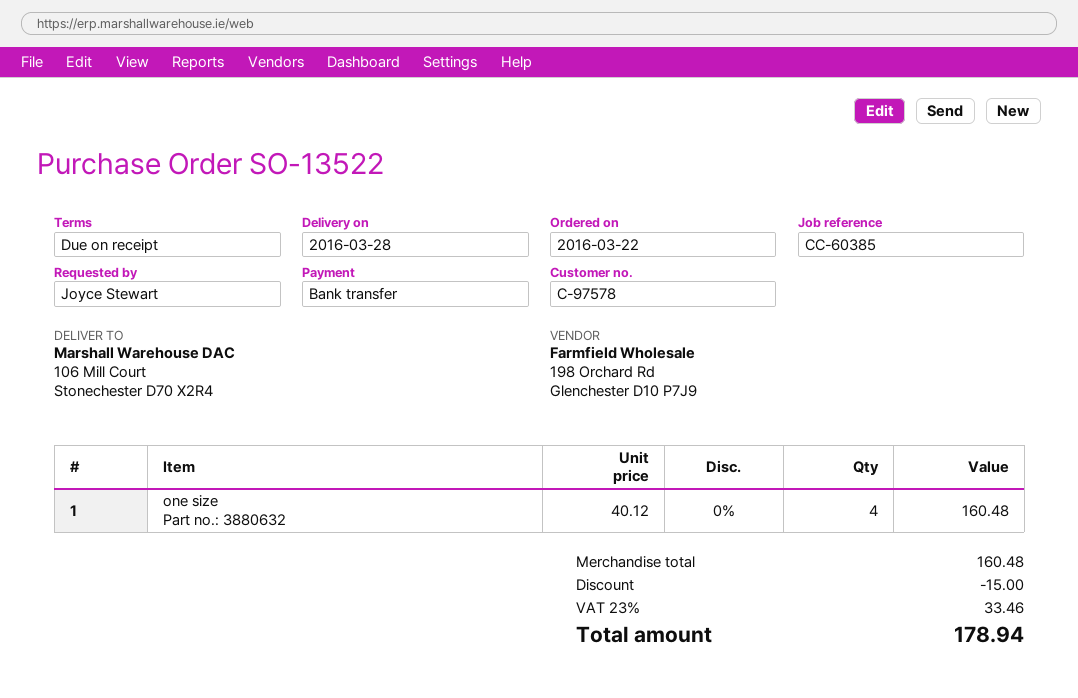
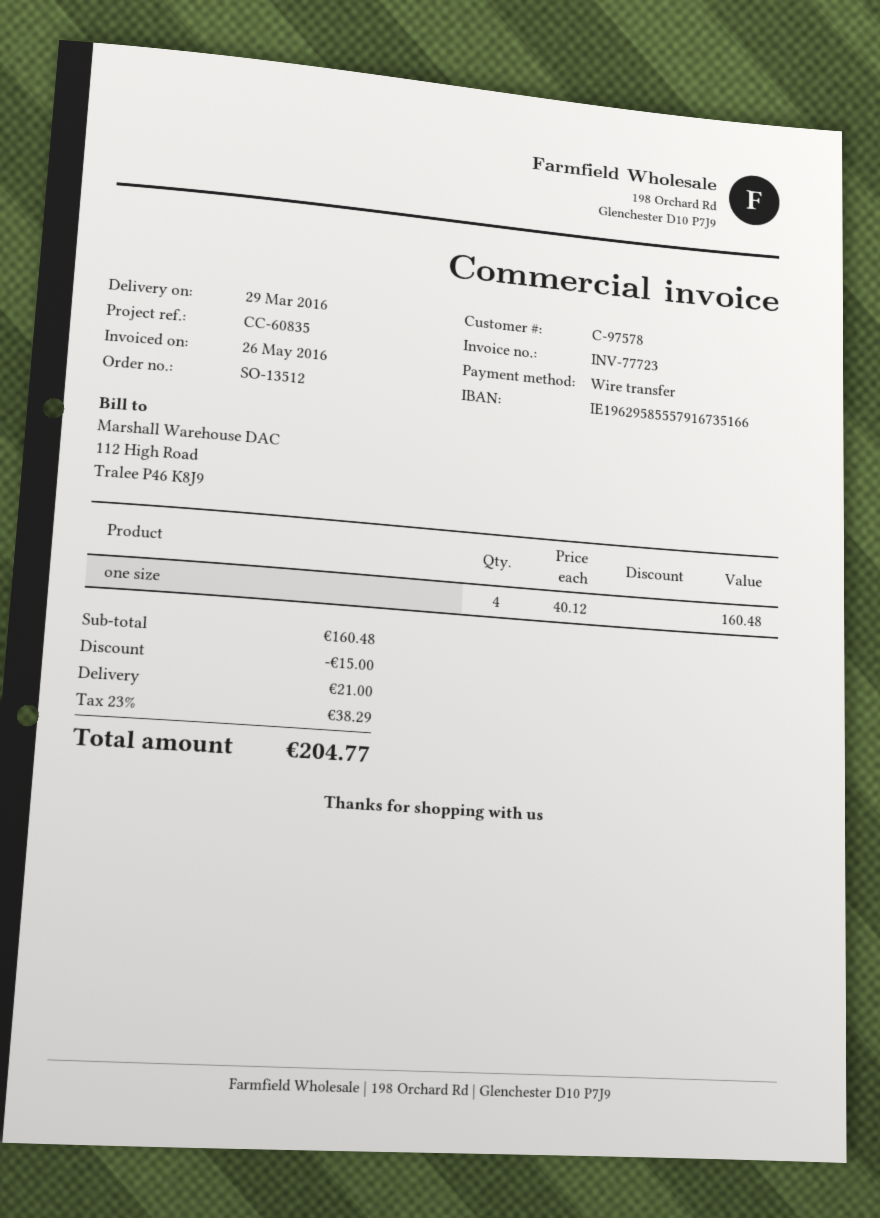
order number: SO-13522 -> SO-13512
delivery date: 2016-03-28 -> 2016-03-29
reference: CC-60385 -> CC-60835
shipping: none -> 21.00
tax: 23% = 33.46 -> 23% = 38.29
total: 178.94 -> 204.77

